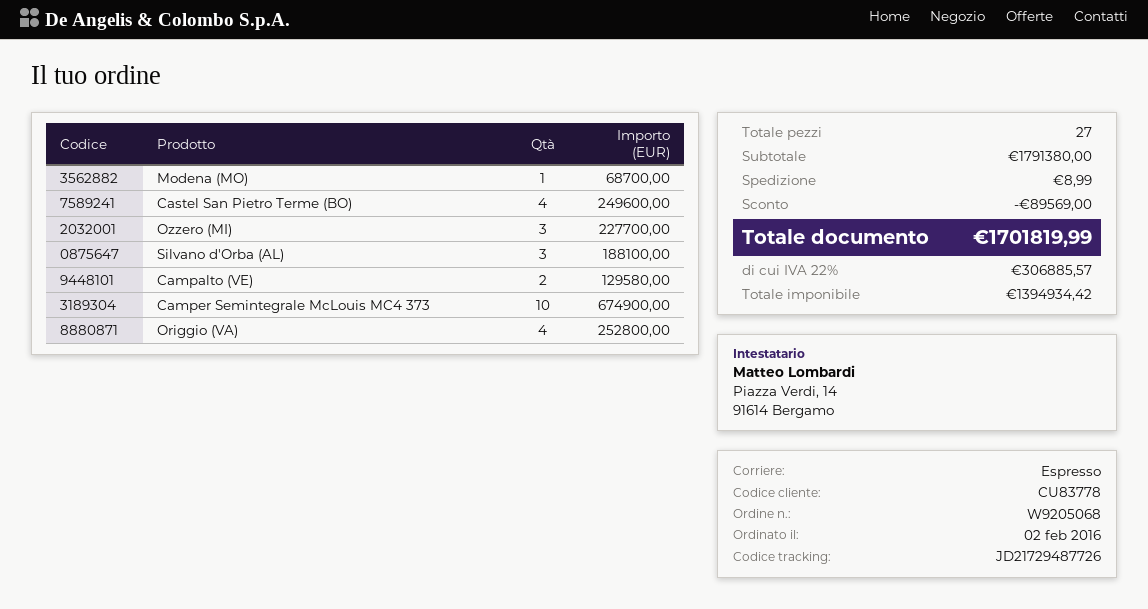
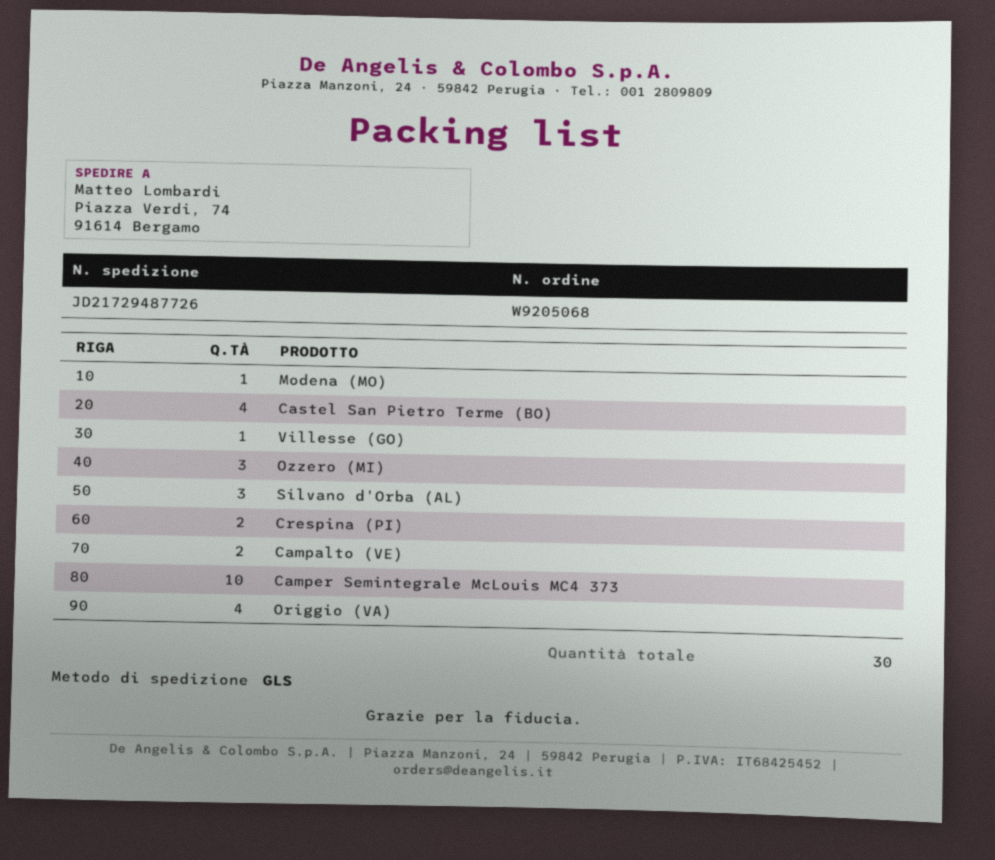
shipping method: express -> GLS
Villesse (GO): none -> 1
Crespina (PI): none -> 2
total quantity: 27 -> 30

